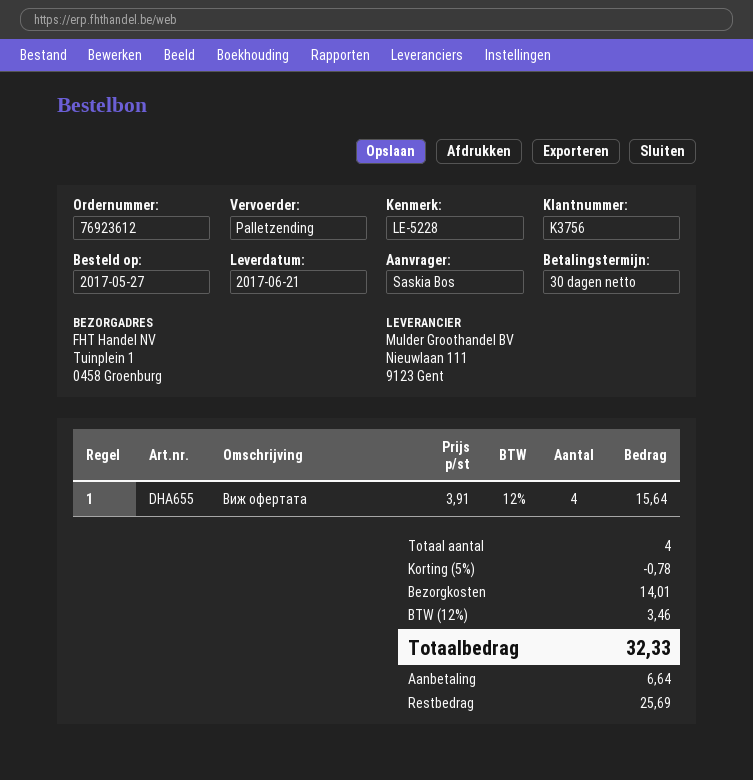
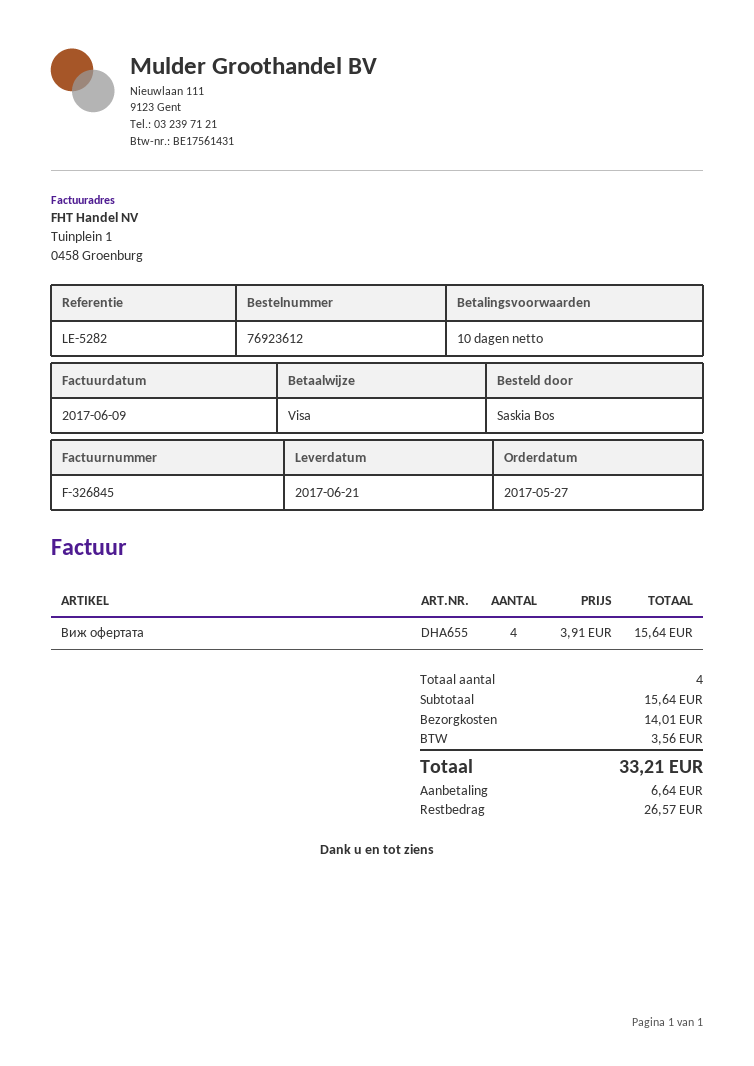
payment terms: 30 days -> 10 days
reference: LE-5228 -> LE-5282
discount: 5% = 0.78 -> none
tax: 3.46 -> 3.56
total: 32.33 -> 33.21
balance: 25.69 -> 26.57

